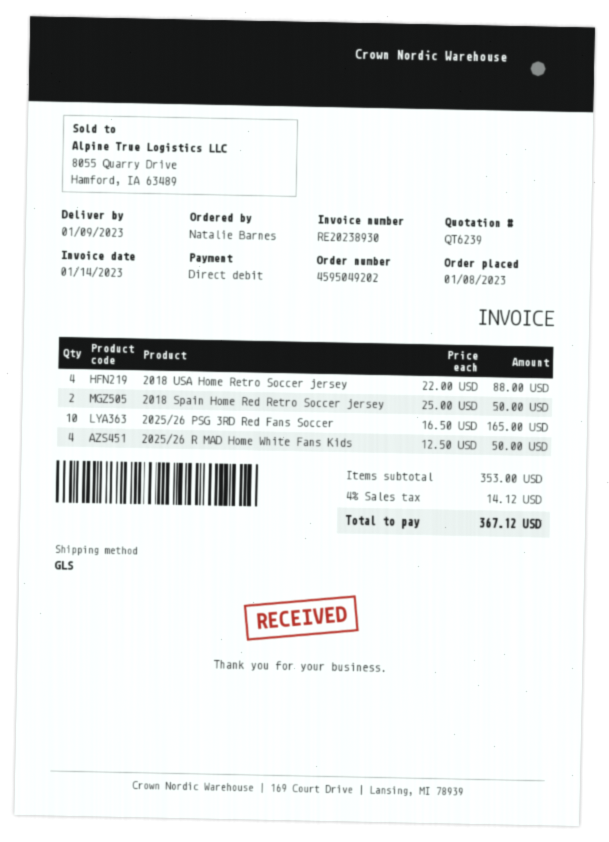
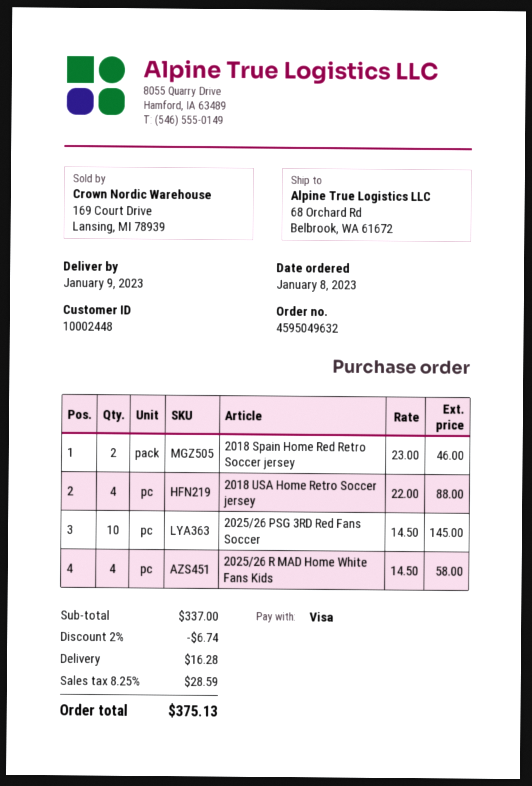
order number: 4595049202 -> 4595049632
payment method: direct debit -> Visa
2018 Spain Home Red Retro Soccer jersey: 2 x 25.00 = 50.00 -> 2 x 23.00 = 46.00
2025/26 PSG 3RD Red Fans Soccer: 10 x 16.50 = 165.00 -> 10 x 14.50 = 145.00
2025/26 R MAD Home White Fans Kids: 4 x 12.50 = 50.00 -> 4 x 14.50 = 58.00
subtotal: 353.00 -> 337.00
discount: none -> 2% = 6.74
shipping: none -> 16.28
tax: 4% = 14.12 -> 8.25% = 28.59
total: 367.12 -> 375.13

